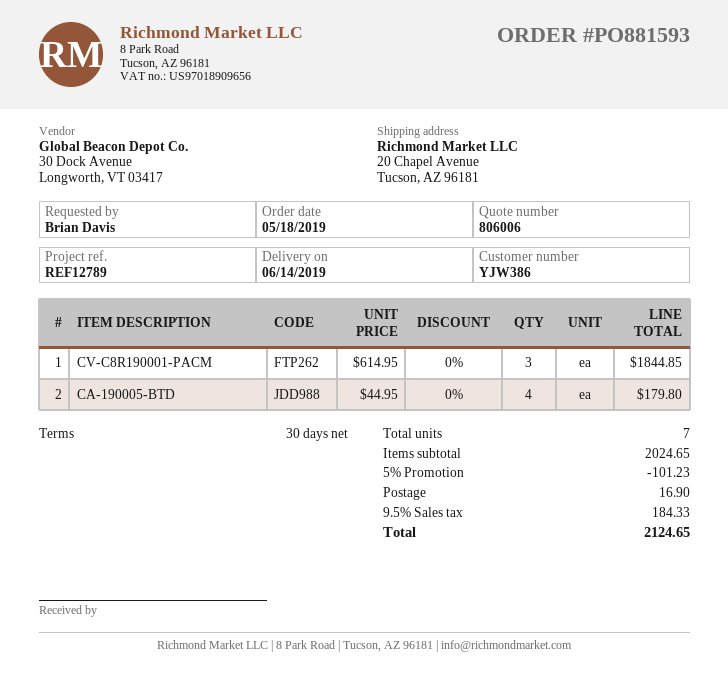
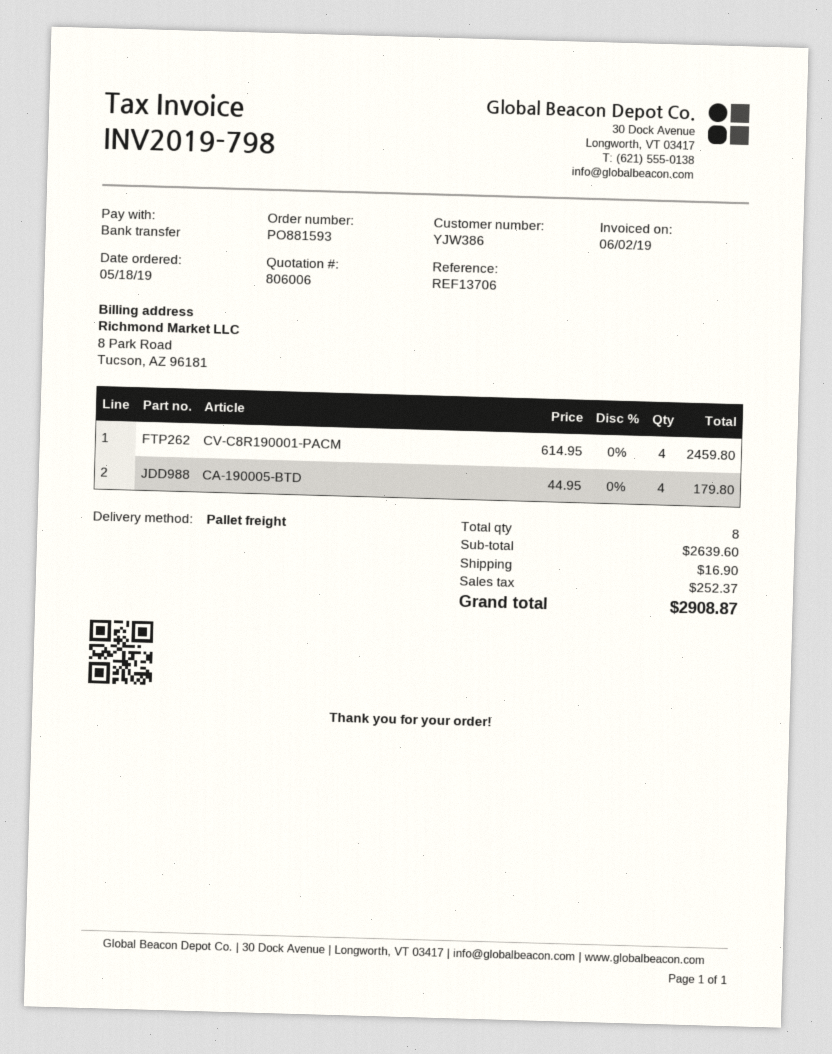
reference: REF12789 -> REF13706
CV-C8R190001-PACM: 3 x 614.95 = 1844.85 -> 4 x 614.95 = 2459.80
total quantity: 7 -> 8
subtotal: 2024.65 -> 2639.60
discount: 5% = 101.23 -> none
tax: 184.33 -> 252.37
total: 2124.65 -> 2908.87

